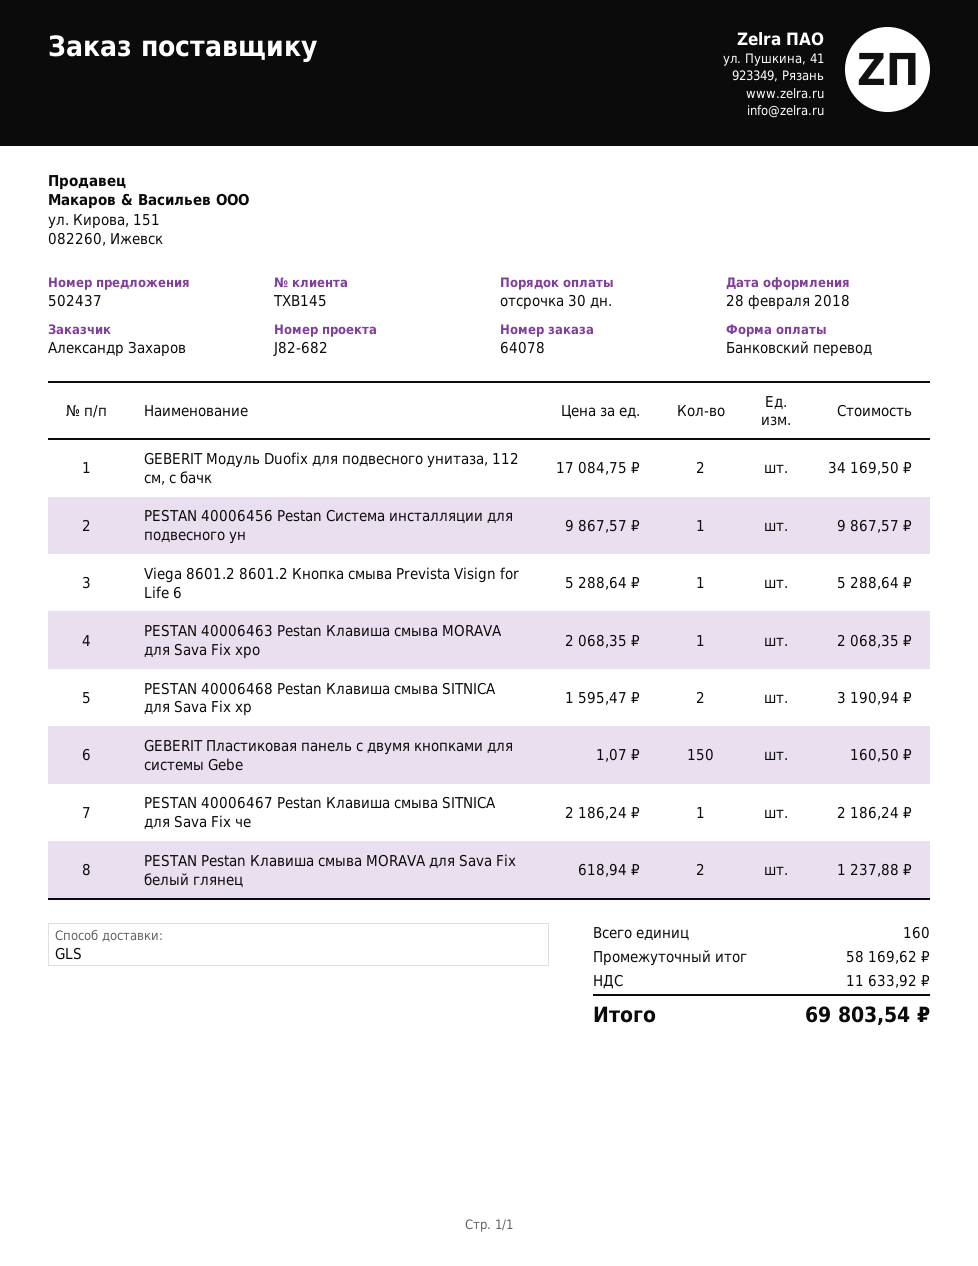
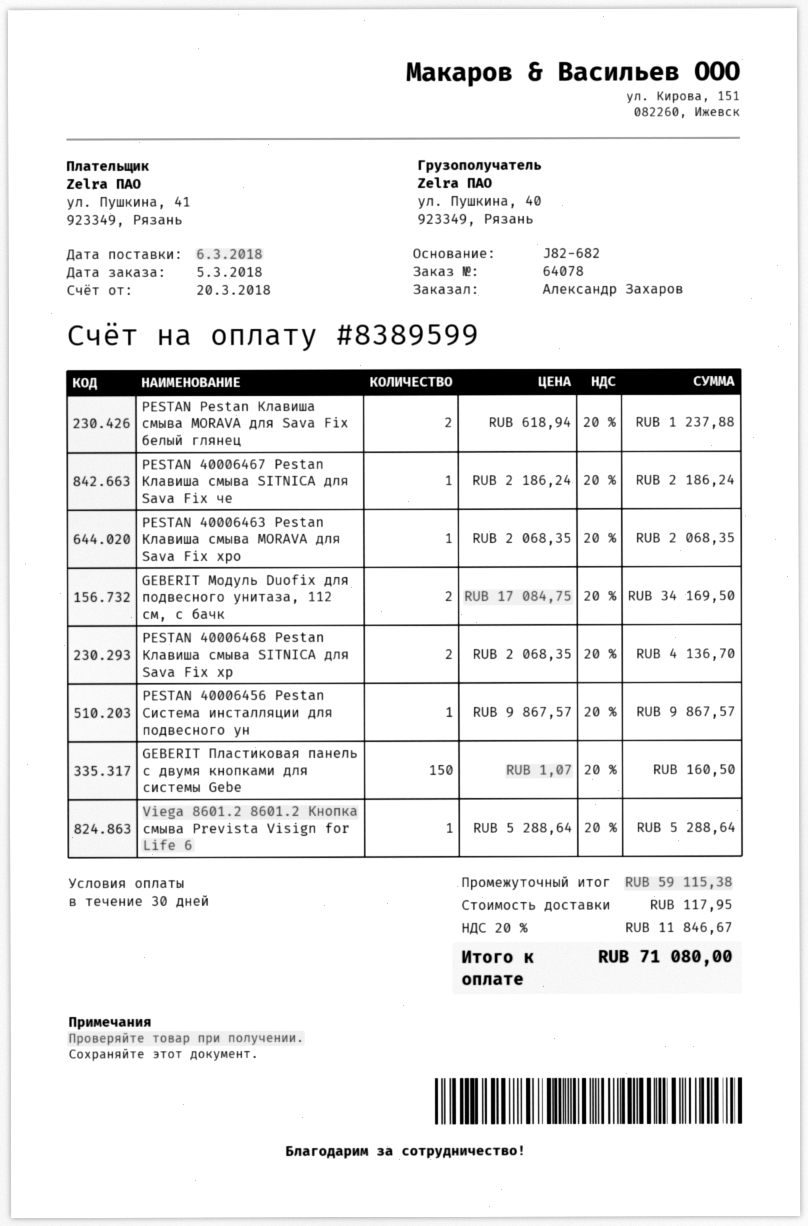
order date: 2018-02-28 -> 2018-03-05
PESTAN 40006468 Pestan Клавиша смыва SITNICA для Sava Fix хр: 2 x 1595.47 = 3190.94 -> 2 x 2068.35 = 4136.70
subtotal: 58169.62 -> 59115.38
shipping: none -> 117.95
tax: 11633.92 -> 11846.67
total: 69803.54 -> 71080.00

